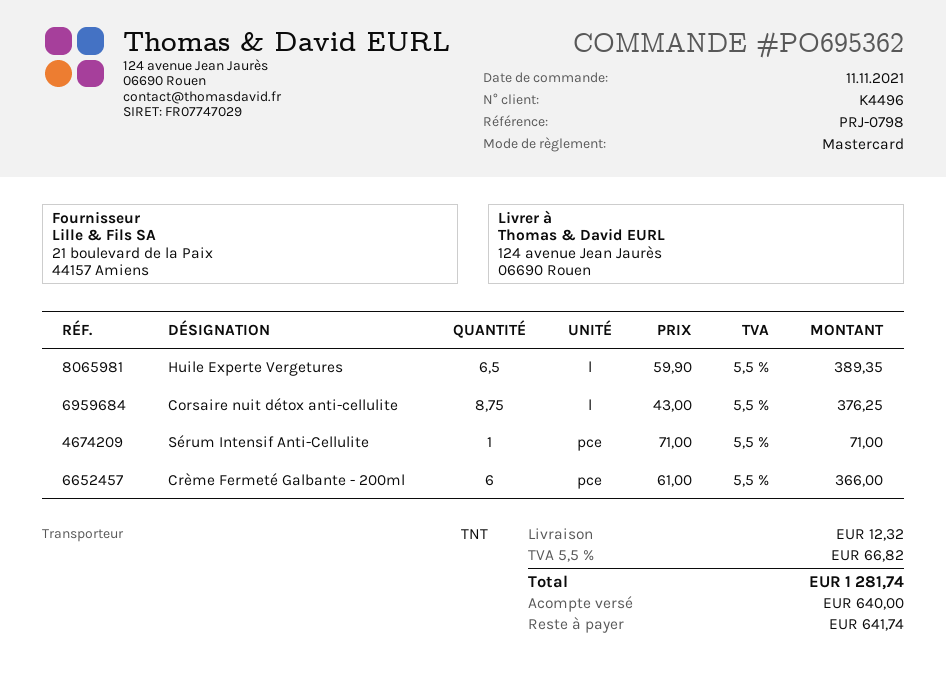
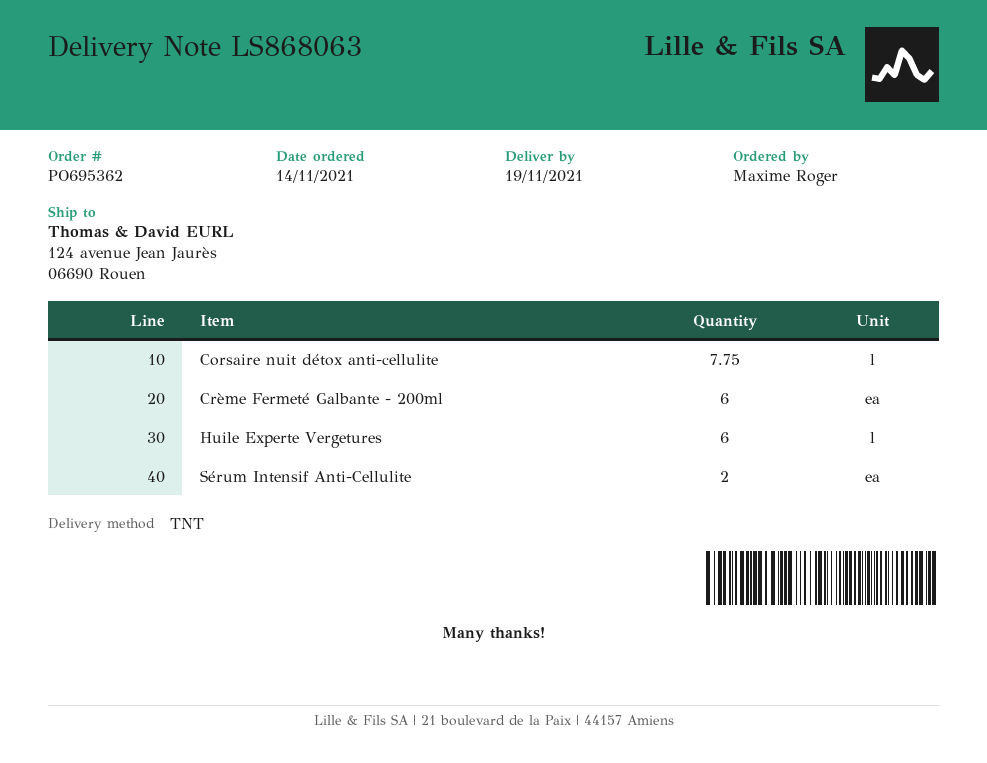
order date: 2021-11-11 -> 2021-11-14
Huile Experte Vergetures: 6.5 -> 6
Corsaire nuit détox anti-cellulite: 8.75 -> 7.75
Sérum Intensif Anti-Cellulite: 1 -> 2

